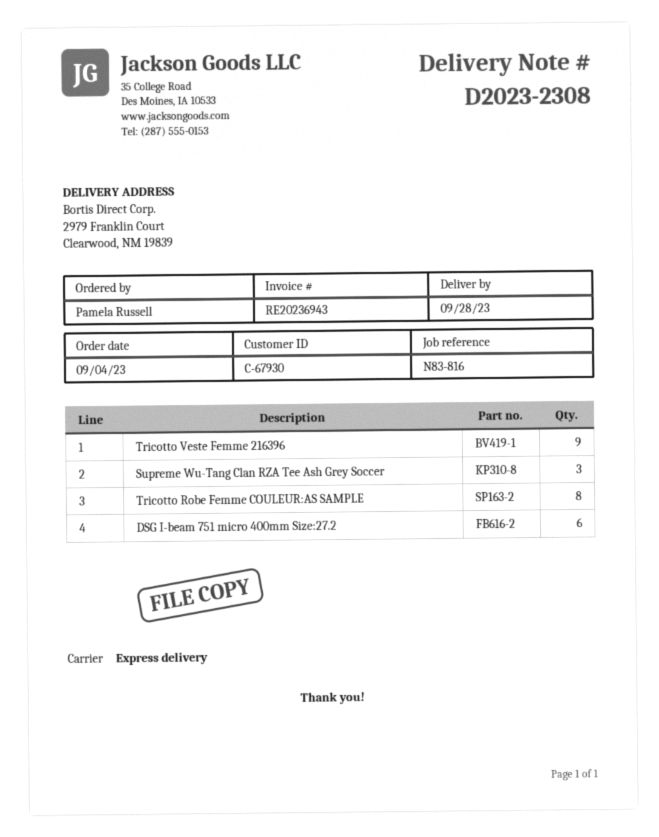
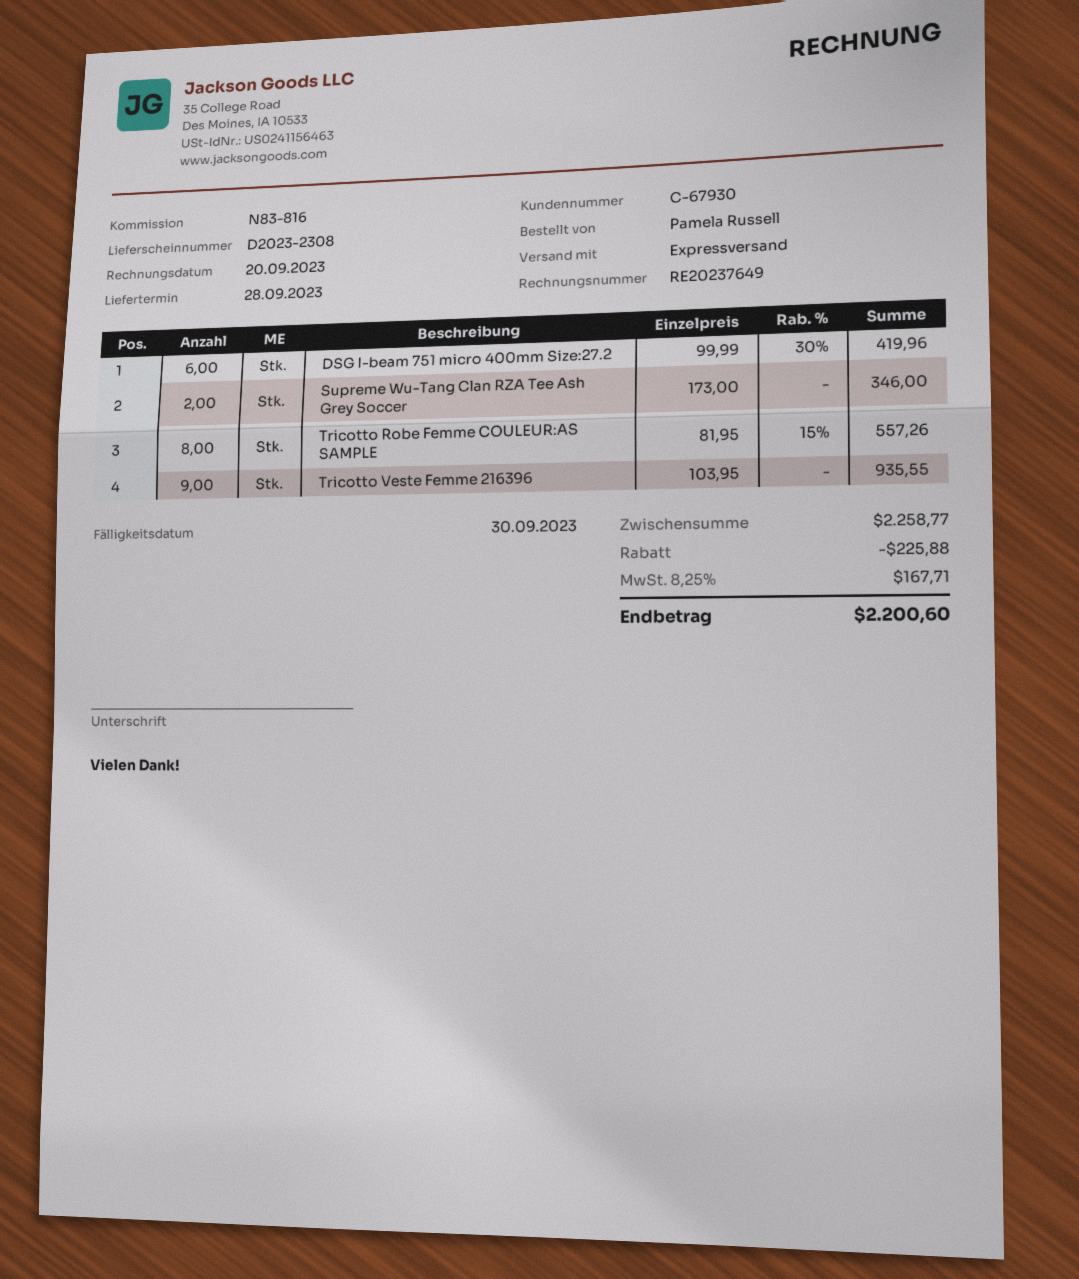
invoice number: RE20236943 -> RE20237649
Supreme Wu-Tang Clan RZA Tee Ash Grey Soccer: 3 -> 2

